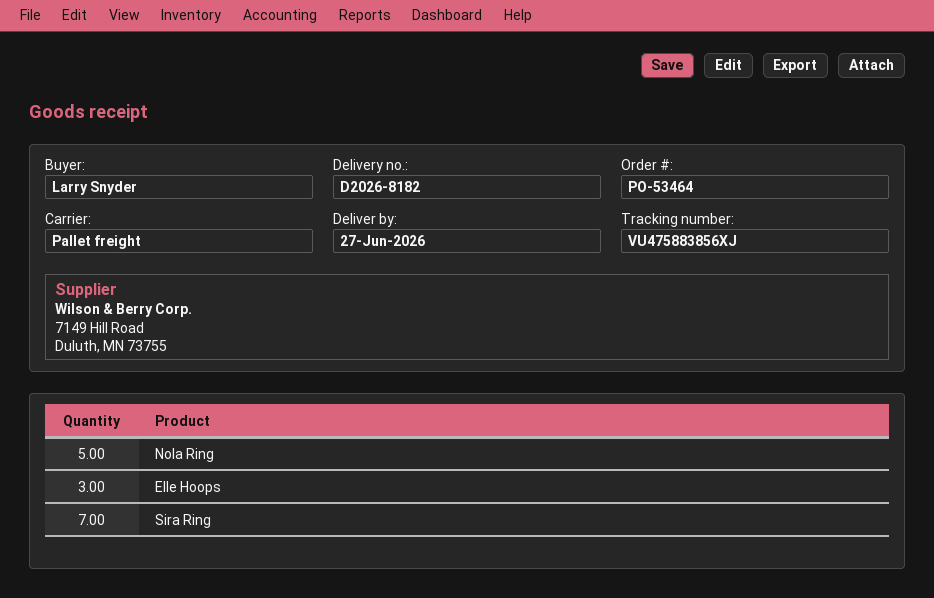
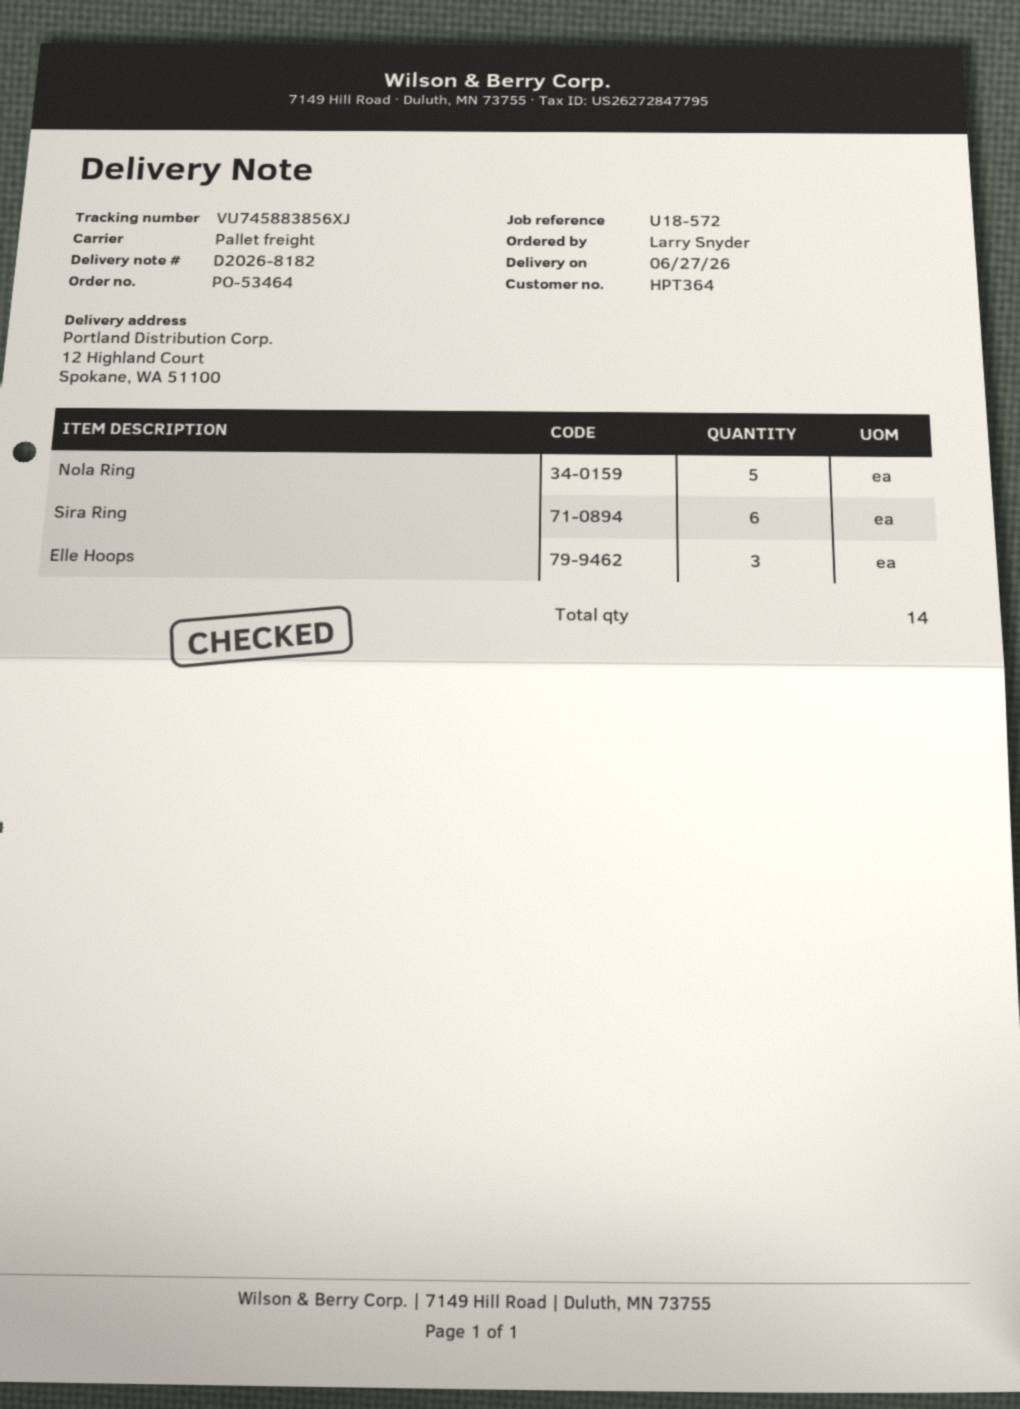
tracking number: VU475883856XJ -> VU745883856XJ
Sira Ring: 7 -> 6

